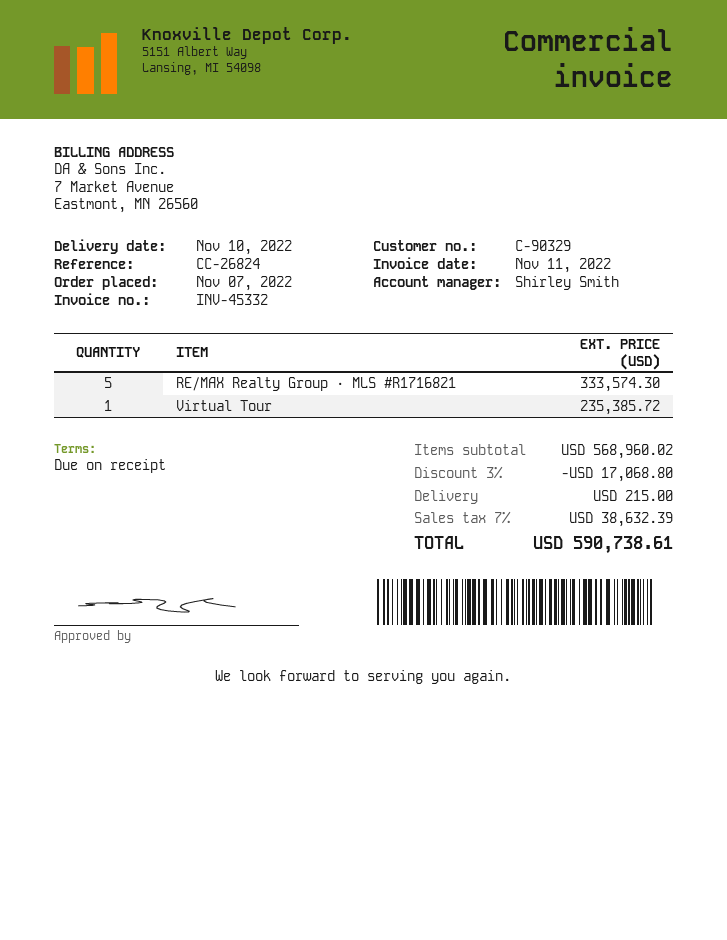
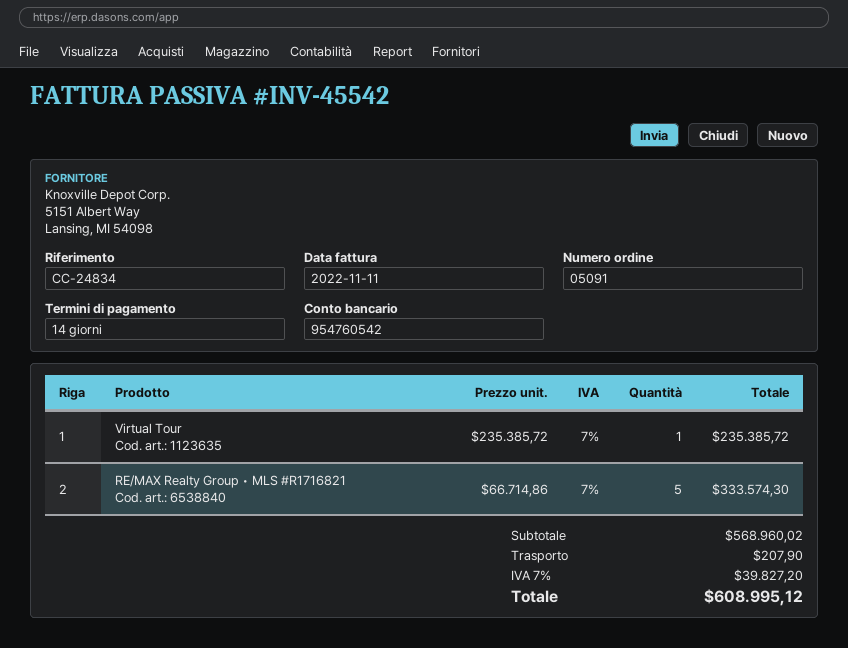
invoice number: INV-45332 -> INV-45542
payment terms: on receipt -> 14 days
reference: CC-26824 -> CC-24834
discount: 3% = 17068.80 -> none
shipping: 215.00 -> 207.90
tax: 7% = 38632.39 -> 7% = 39827.20
total: 590738.61 -> 608995.12

